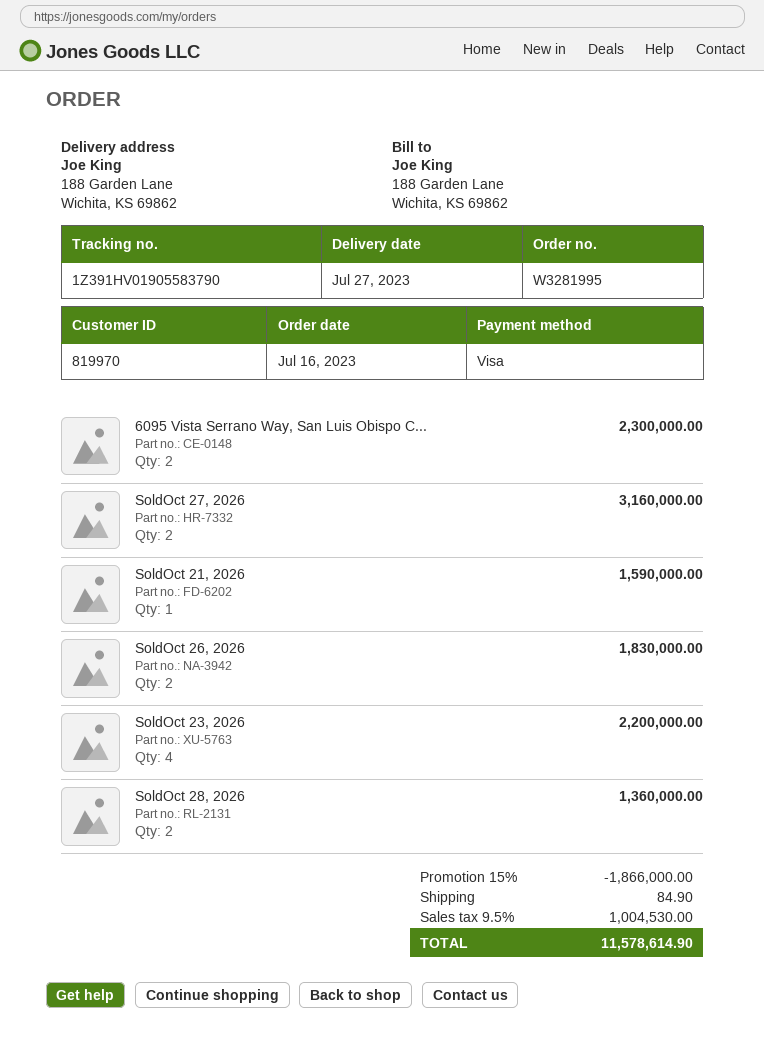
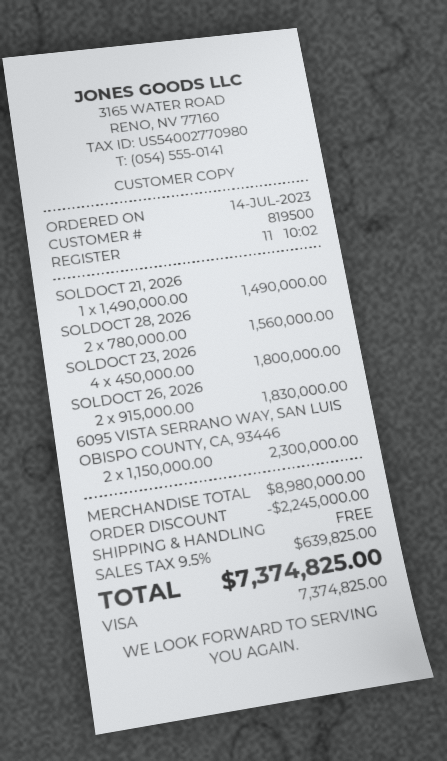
order date: 2023-07-16 -> 2023-07-14
customer number: 819970 -> 819500
SoldOct 27, 2026: 2 for 3160000.00 -> none
SoldOct 21, 2026: 1 for 1590000.00 -> 1 for 1490000.00
SoldOct 23, 2026: 4 for 2200000.00 -> 4 for 1800000.00
SoldOct 28, 2026: 2 for 1360000.00 -> 2 for 1560000.00
discount: 1866000.00 -> 2245000.00
shipping: 84.90 -> 0.00
tax: 9.5% = 1004530.00 -> 9.5% = 639825.00
total: 11578614.90 -> 7374825.00

